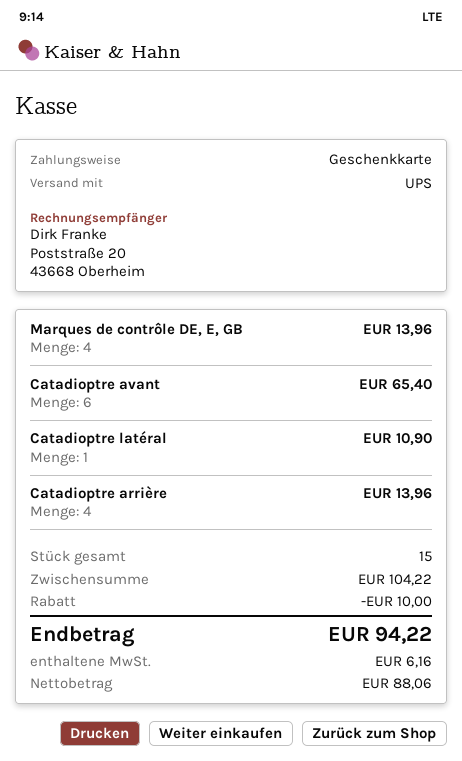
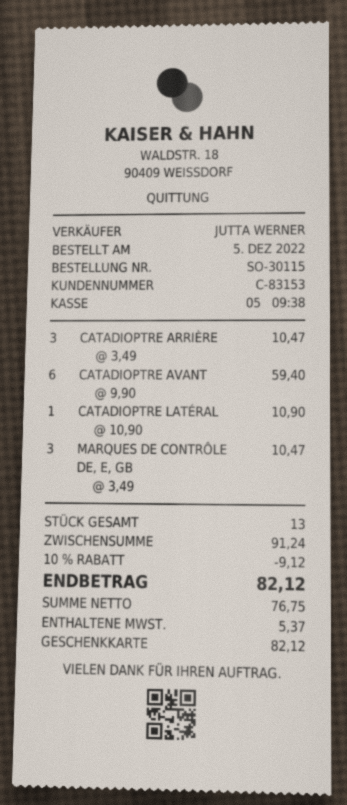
Marques de contrôle DE, E, GB: 4 for 13.96 -> 3 for 10.47
Catadioptre avant: 6 for 65.40 -> 6 for 59.40
Catadioptre arrière: 4 for 13.96 -> 3 for 10.47
total quantity: 15 -> 13
subtotal: 104.22 -> 91.24
discount: 10.00 -> 9.12
net: 88.06 -> 76.75
tax: 6.16 -> 5.37
total: 94.22 -> 82.12

